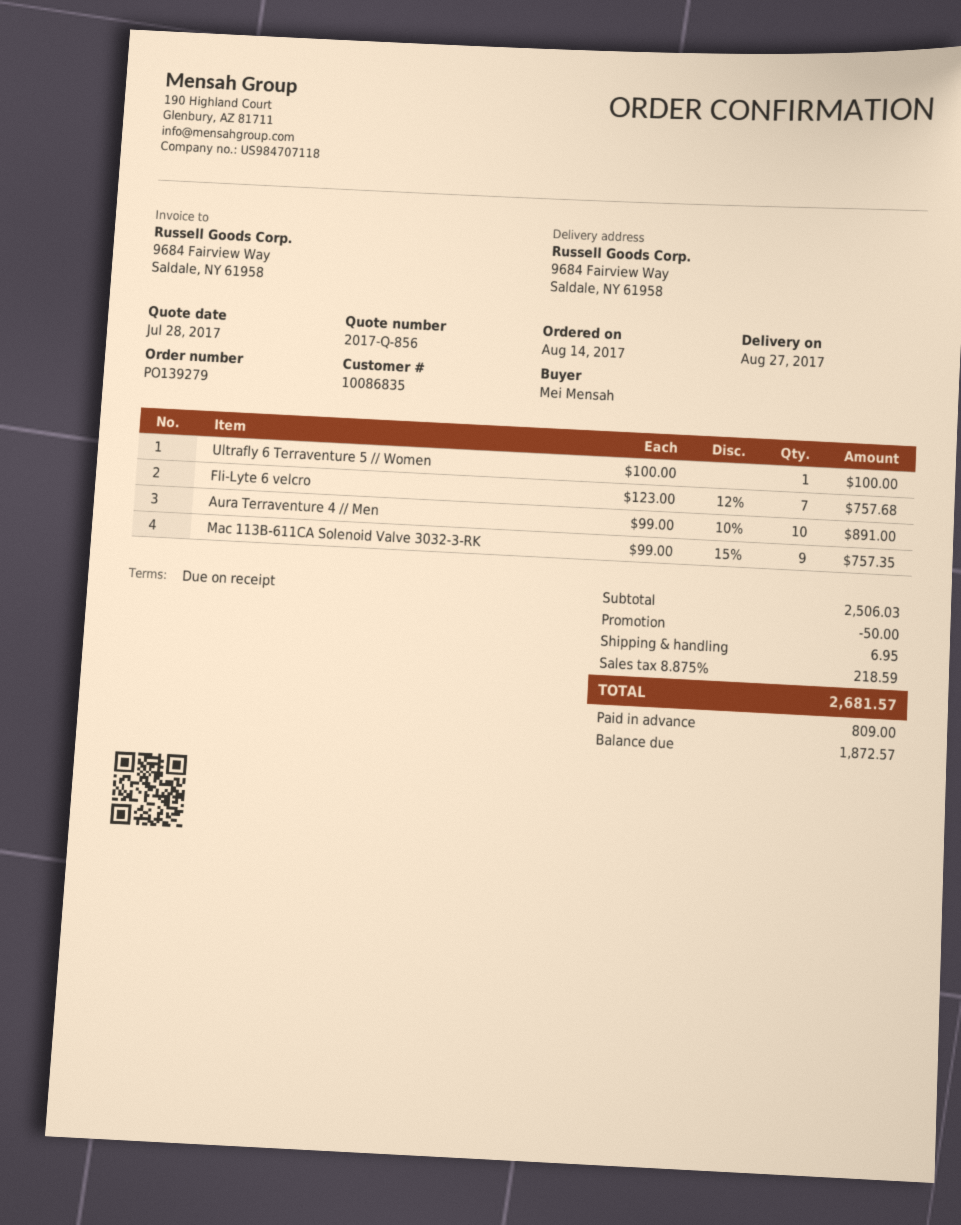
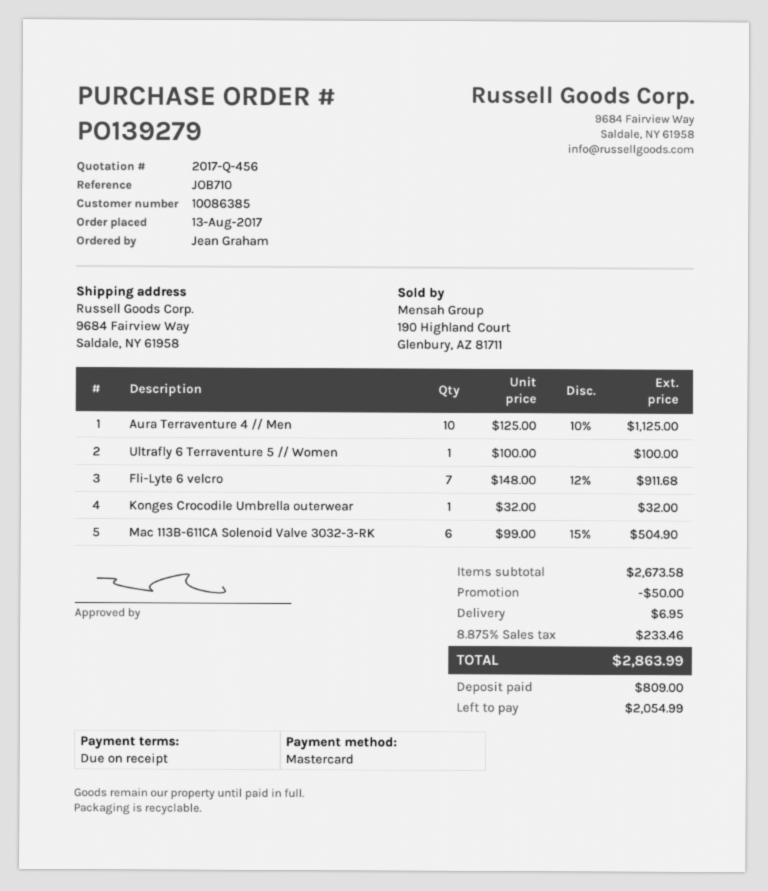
quote number: 2017-Q-856 -> 2017-Q-456
order date: 2017-08-14 -> 2017-08-13
customer number: 10086835 -> 10086385
ordered by: Mei Mensah -> Jean Graham
Fli-Lyte 6 velcro: 7 x 123.00 - 12% = 757.68 -> 7 x 148.00 - 12% = 911.68
Aura Terraventure 4 // Men: 10 x 99.00 - 10% = 891.00 -> 10 x 125.00 - 10% = 1125.00
Mac 113B-611CA Solenoid Valve 3032-3-RK: 9 x 99.00 - 15% = 757.35 -> 6 x 99.00 - 15% = 504.90
Konges Crocodile Umbrella outerwear: none -> 1 x 32.00 = 32.00
subtotal: 2506.03 -> 2673.58
tax: 8.875% = 218.59 -> 8.875% = 233.46
total: 2681.57 -> 2863.99
balance: 1872.57 -> 2054.99

